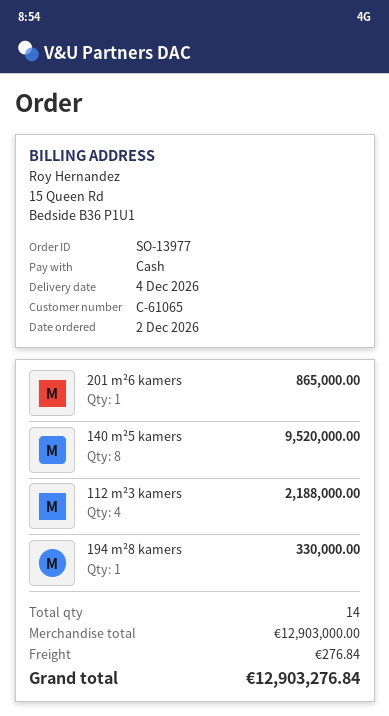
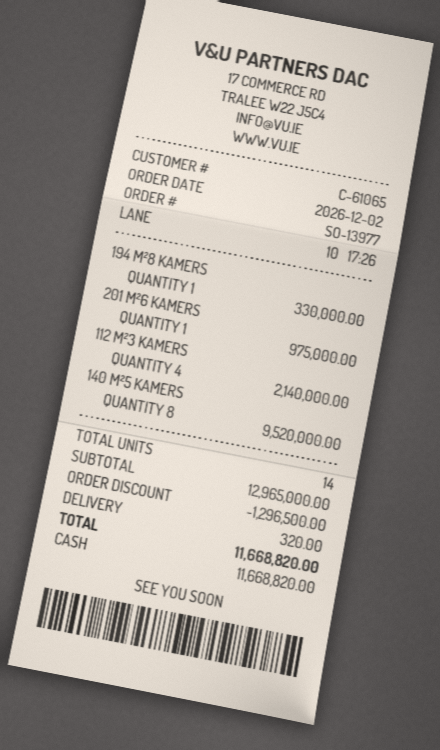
201 m²6 kamers: 1 for 865000.00 -> 1 for 975000.00
112 m²3 kamers: 4 for 2188000.00 -> 4 for 2140000.00
subtotal: 12903000.00 -> 12965000.00
discount: none -> 1296500.00
shipping: 276.84 -> 320.00
total: 12903276.84 -> 11668820.00

